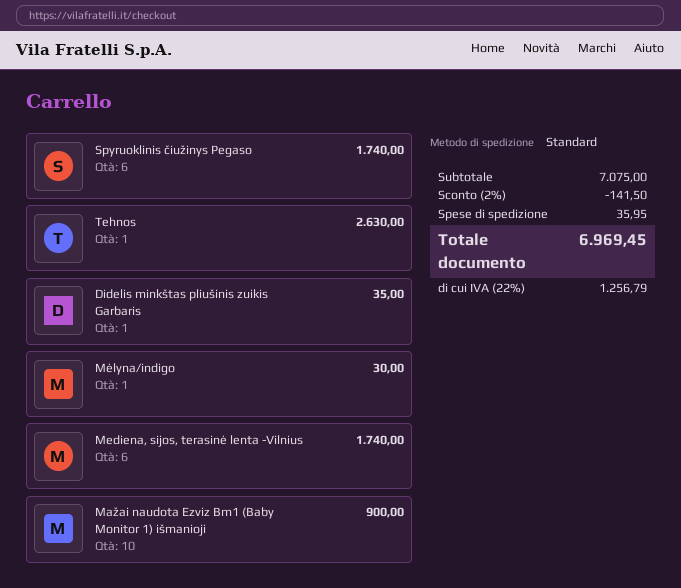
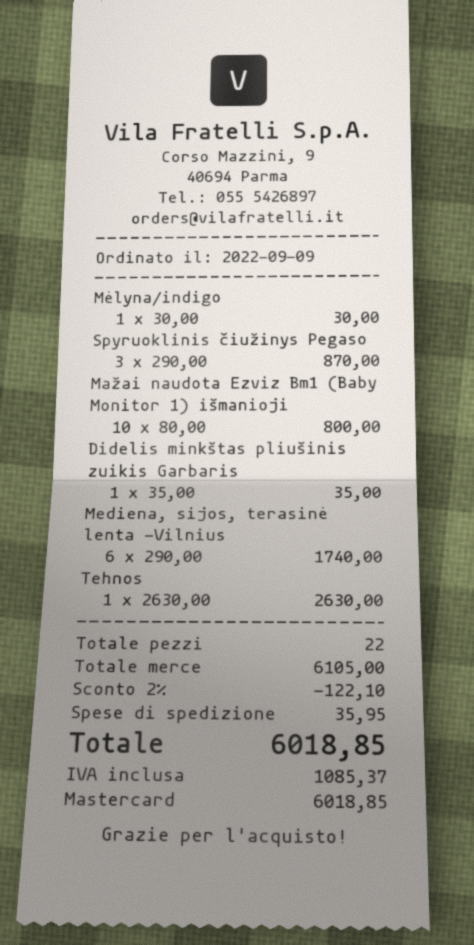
Spyruoklinis čiužinys Pegaso: 6 for 1740.00 -> 3 for 870.00
Mažai naudota Ezviz Bm1 (Baby Monitor 1) išmanioji: 10 for 900.00 -> 10 for 800.00
subtotal: 7075.00 -> 6105.00
discount: 2% = 141.50 -> 2% = 122.10
tax: 1256.79 -> 1085.37
total: 6969.45 -> 6018.85

